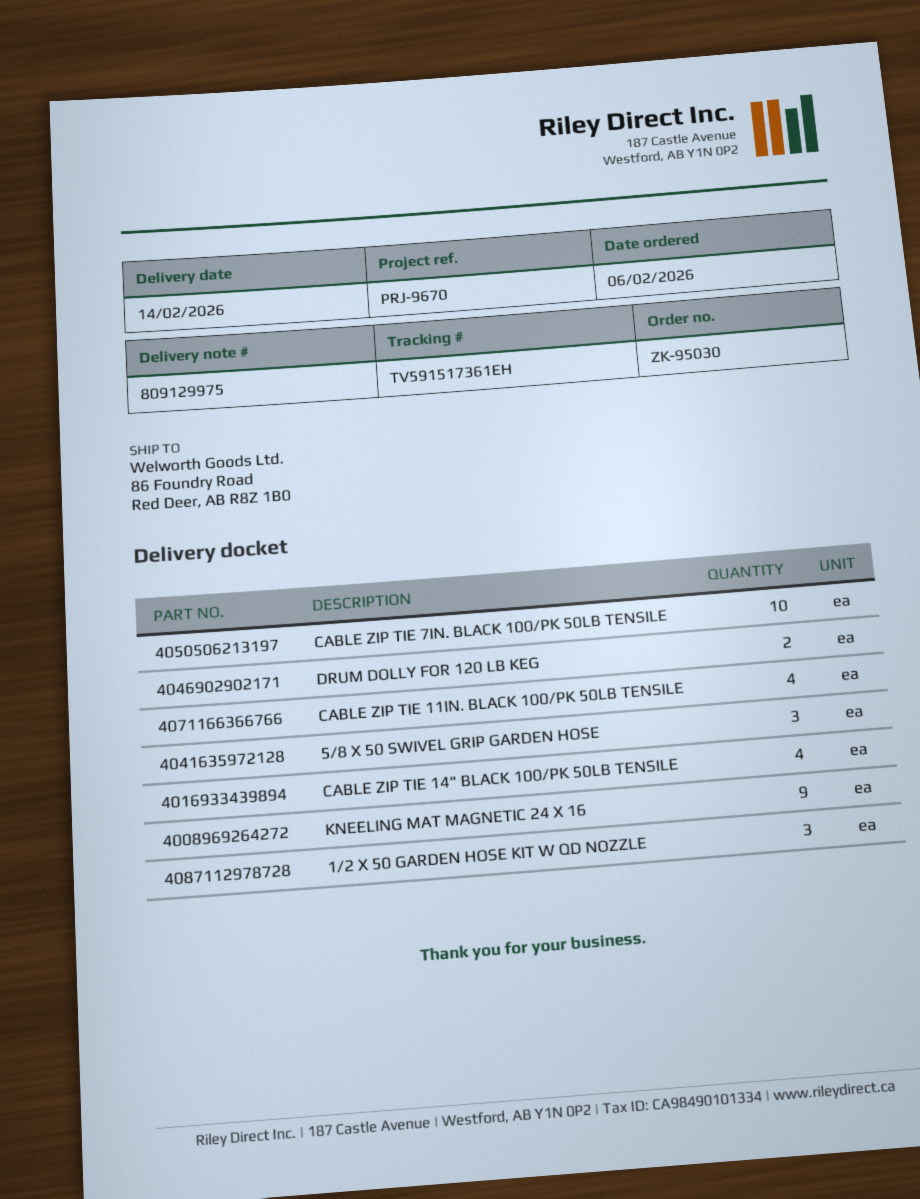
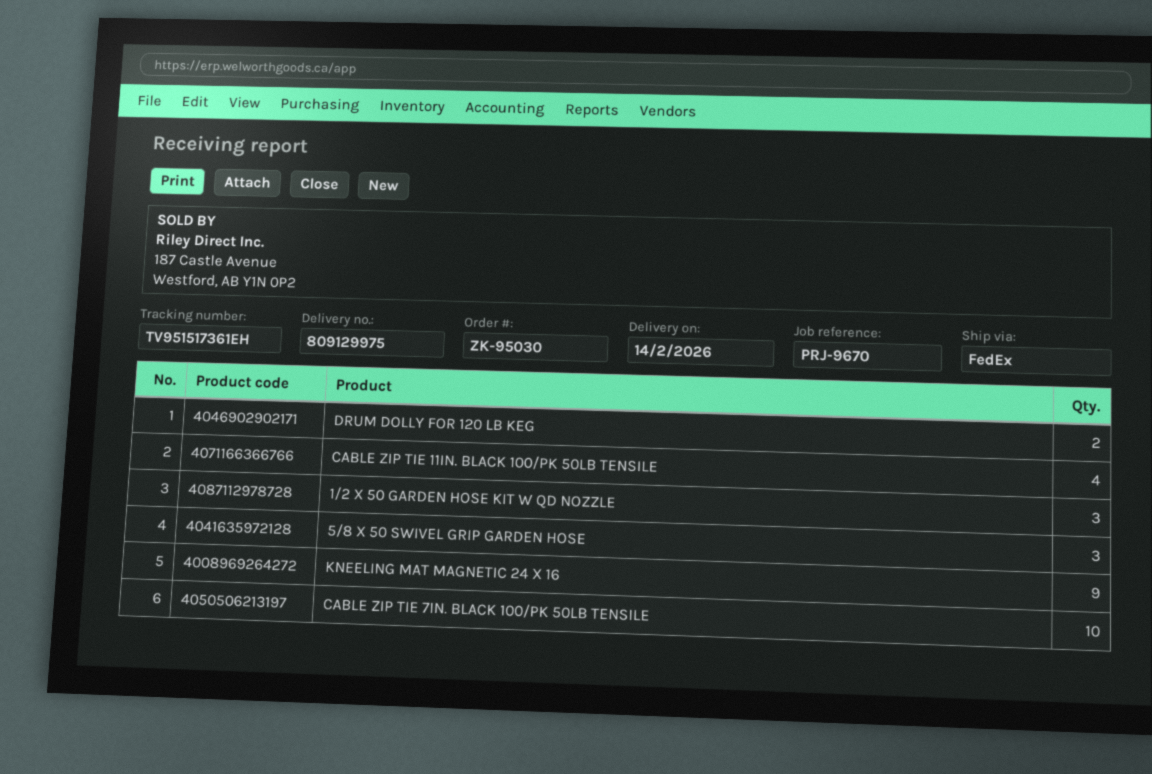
tracking number: TV591517361EH -> TV951517361EH
CABLE ZIP TIE 14" BLACK 100/PK 50LB TENSILE: 4 -> none

